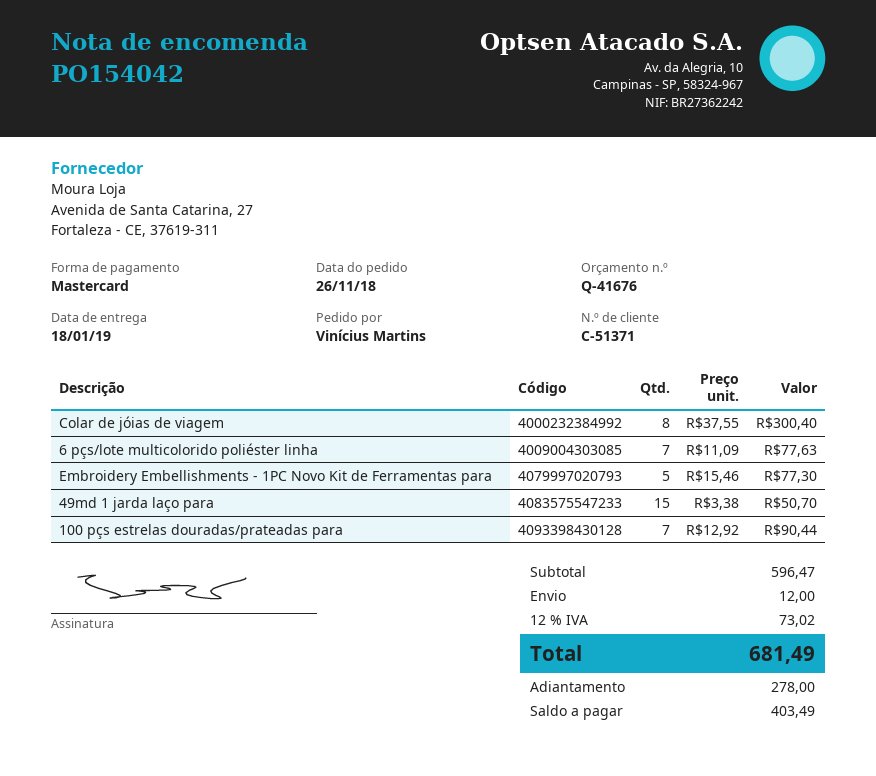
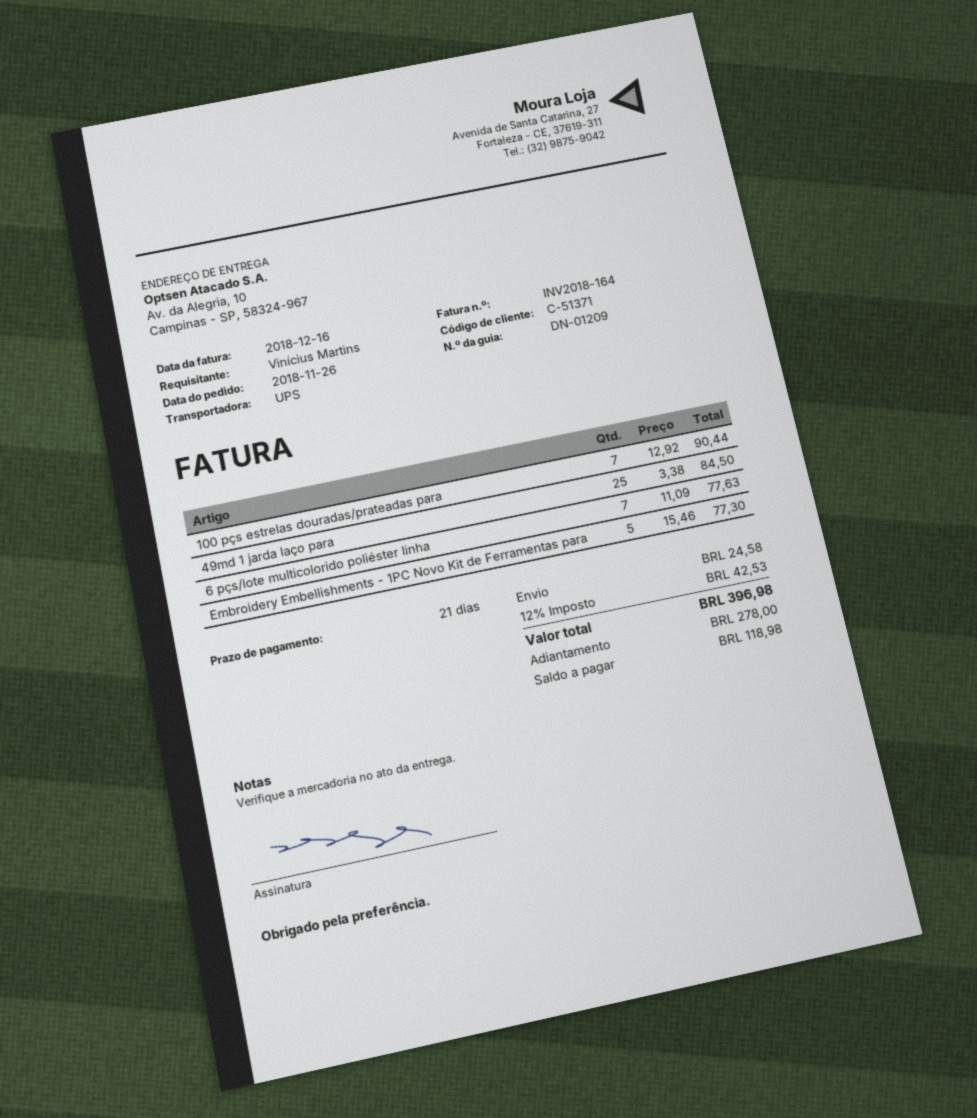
Colar de jóias de viagem: 8 x 37.55 = 300.40 -> none
49md 1 jarda laço para: 15 x 3.38 = 50.70 -> 25 x 3.38 = 84.50
shipping: 12.00 -> 24.58
tax: 12% = 73.02 -> 12% = 42.53
total: 681.49 -> 396.98
balance: 403.49 -> 118.98

